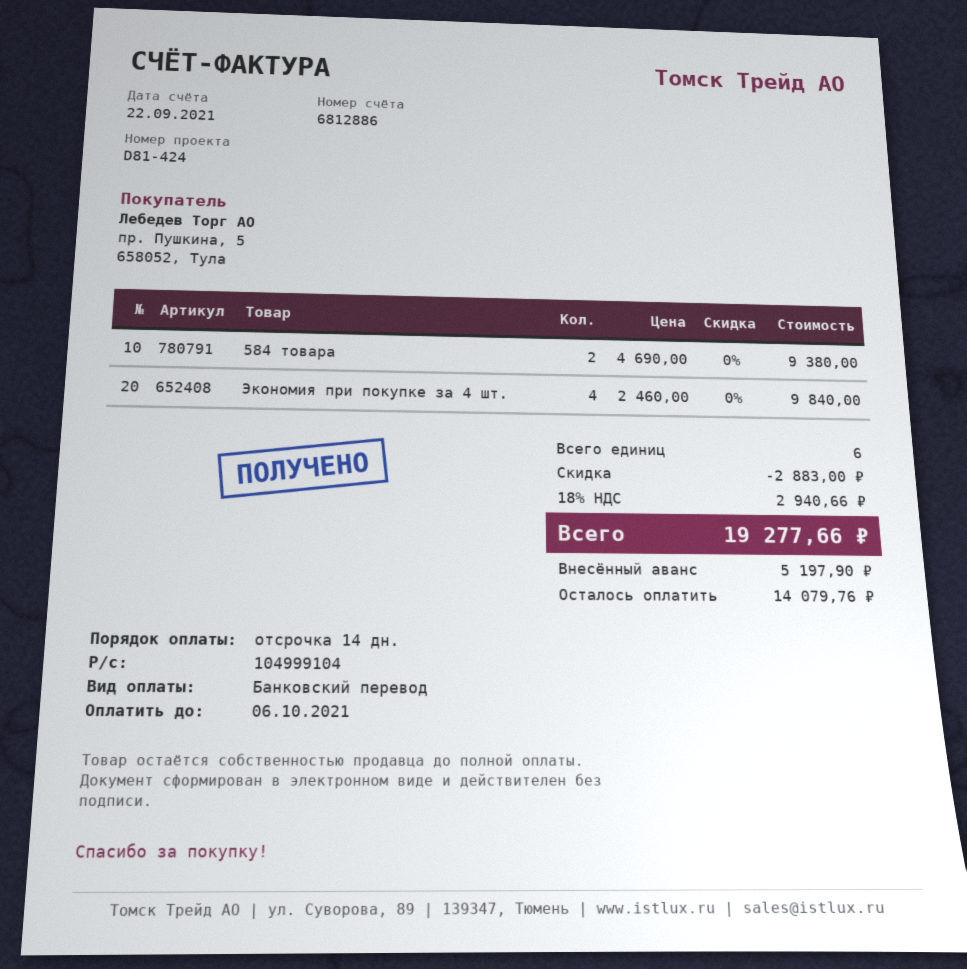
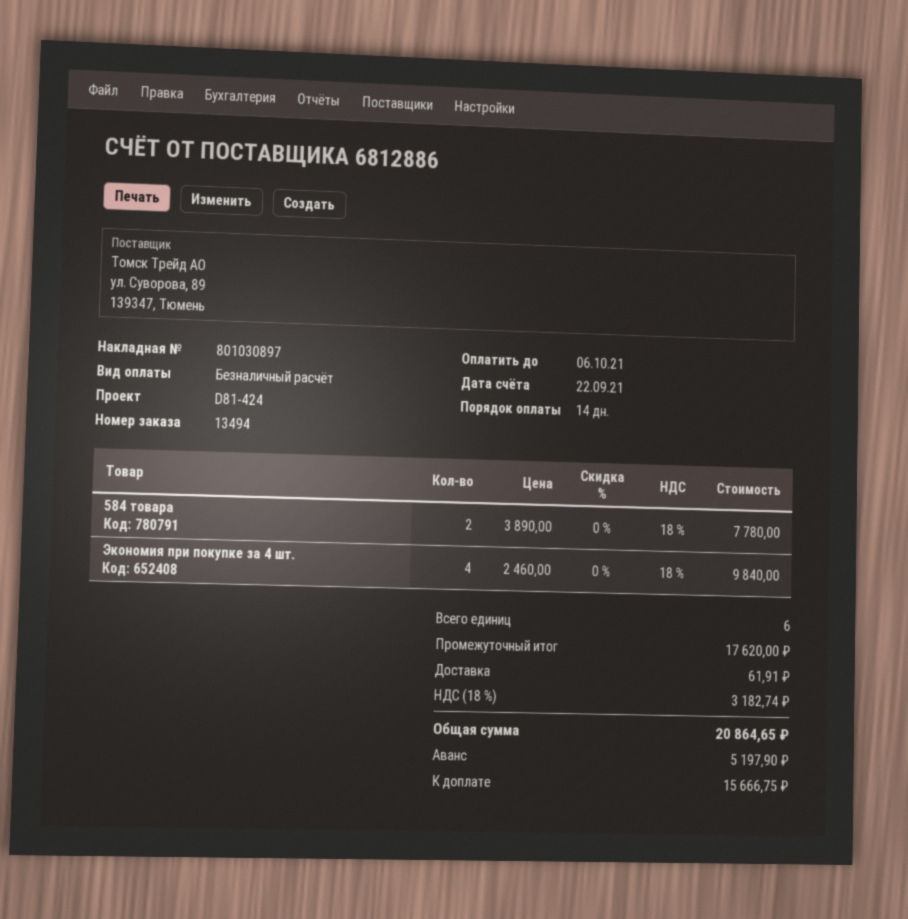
584 товара: 2 x 4690.00 = 9380.00 -> 2 x 3890.00 = 7780.00
discount: 2883.00 -> none
shipping: none -> 61.91
tax: 18% = 2940.66 -> 18% = 3182.74
total: 19277.66 -> 20864.65
balance: 14079.76 -> 15666.75

